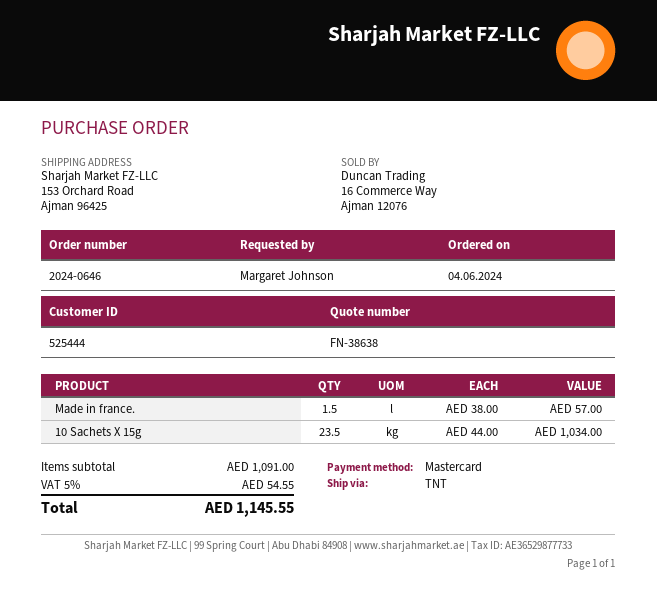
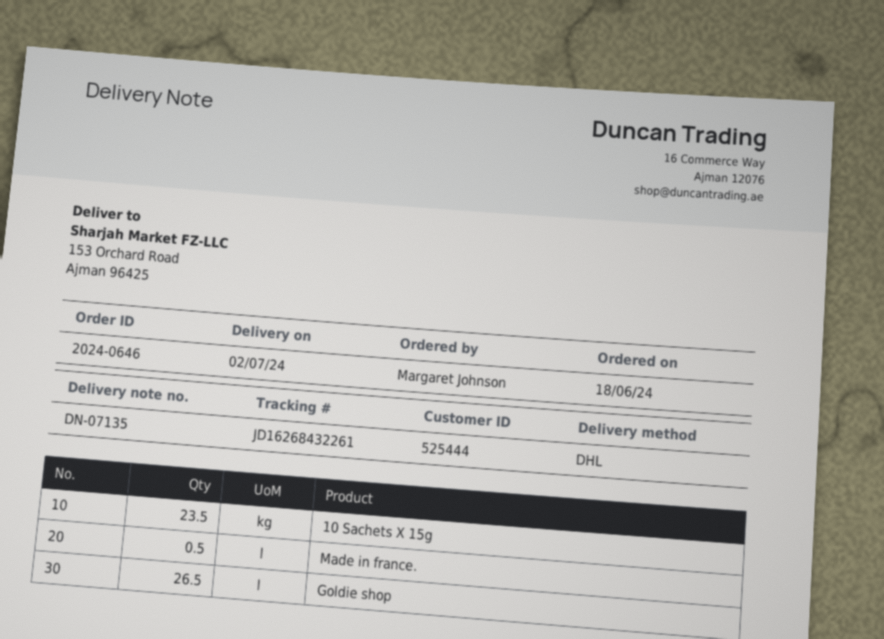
order date: 2024-06-04 -> 2024-06-18
shipping method: TNT -> DHL
Made in france.: 1.5 -> 0.5
Goldie shop: none -> 26.5

